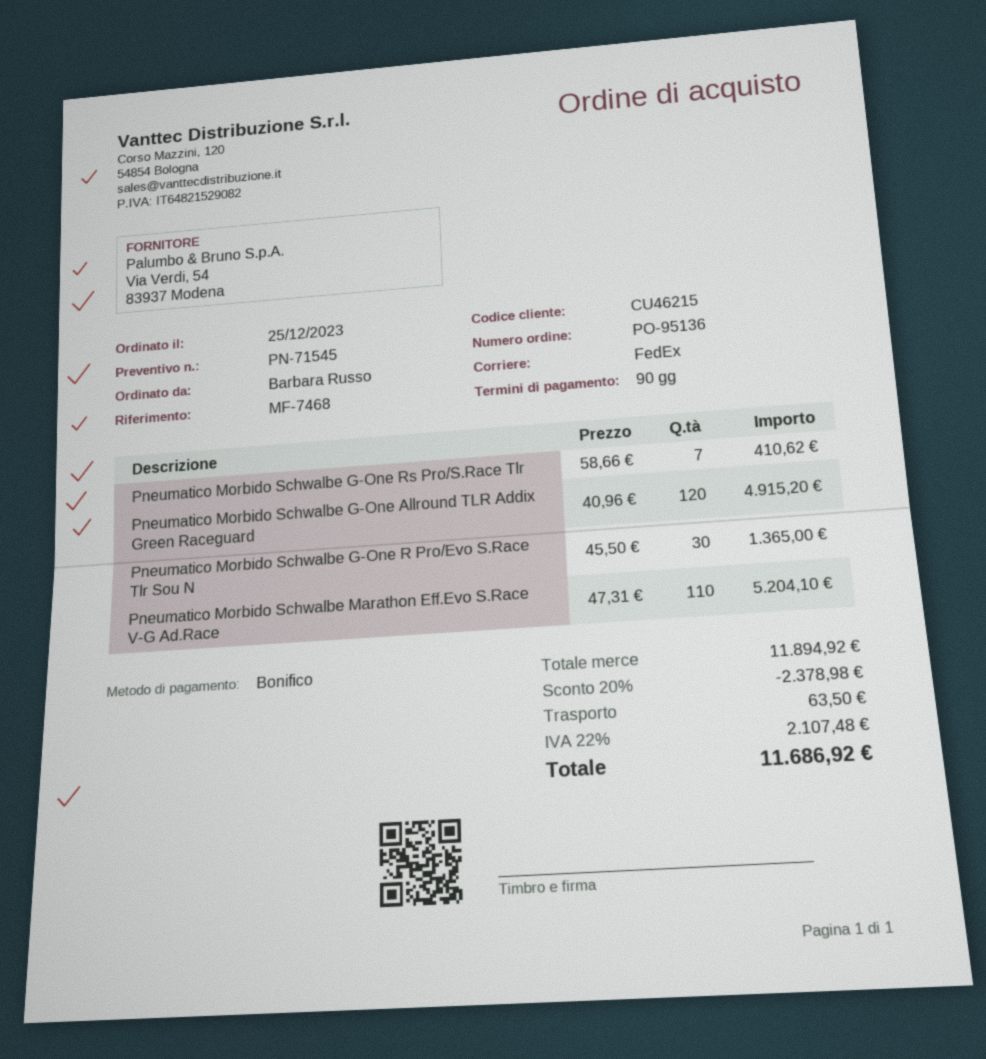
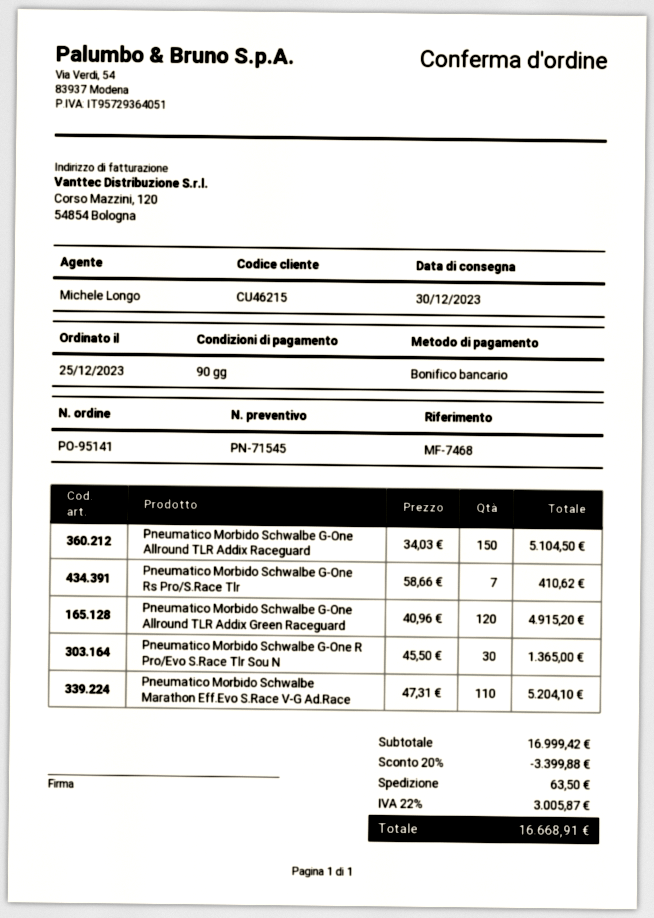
order number: PO-95136 -> PO-95141
Pneumatico Morbido Schwalbe G-One Allround TLR Addix Raceguard: none -> 150 x 34.03 = 5104.50
subtotal: 11894.92 -> 16999.42
discount: 20% = 2378.98 -> 20% = 3399.88
tax: 22% = 2107.48 -> 22% = 3005.87
total: 11686.92 -> 16668.91

